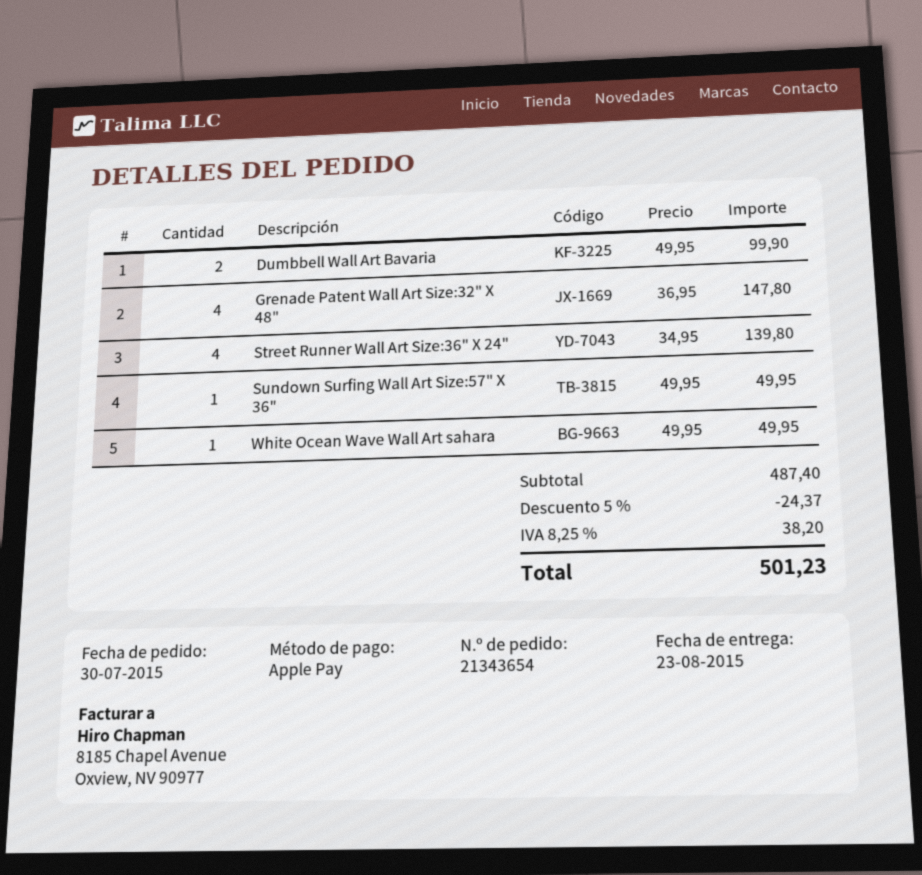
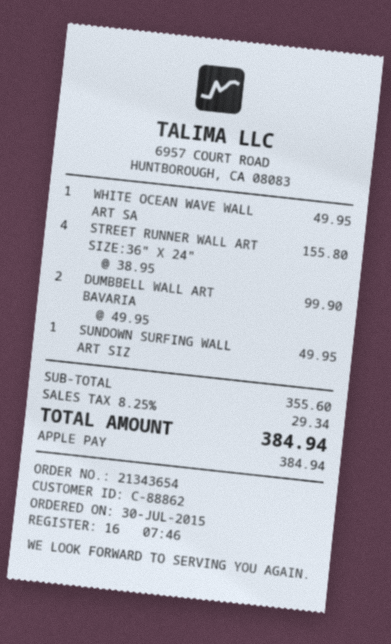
Grenade Patent Wall Art Size:32" X 48": 4 x 36.95 = 147.80 -> none
Street Runner Wall Art Size:36" X 24": 4 x 34.95 = 139.80 -> 4 x 38.95 = 155.80
subtotal: 487.40 -> 355.60
discount: 5% = 24.37 -> none
tax: 8.25% = 38.20 -> 8.25% = 29.34
total: 501.23 -> 384.94

